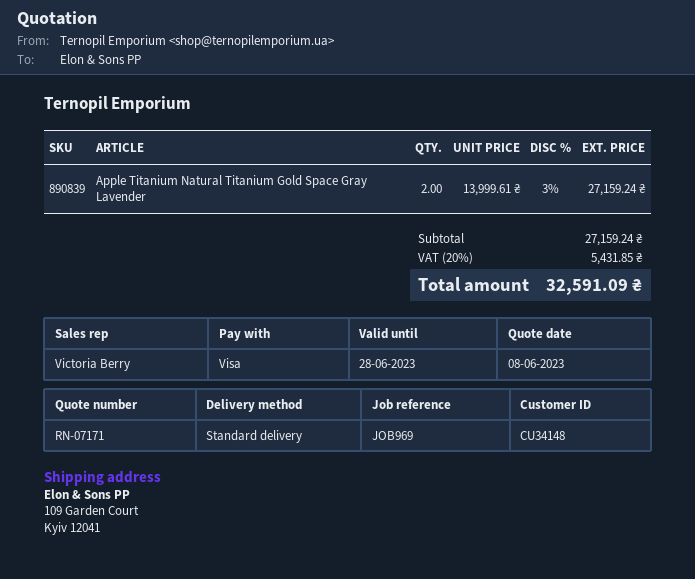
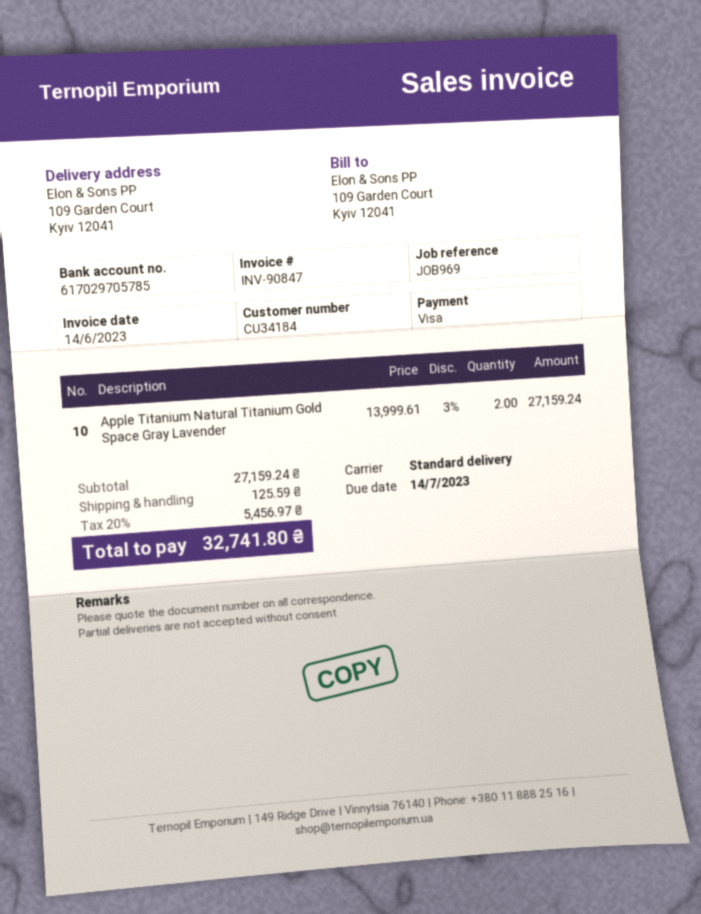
customer number: CU34148 -> CU34184
shipping: none -> 125.59
tax: 20% = 5431.85 -> 20% = 5456.97
total: 32591.09 -> 32741.80

